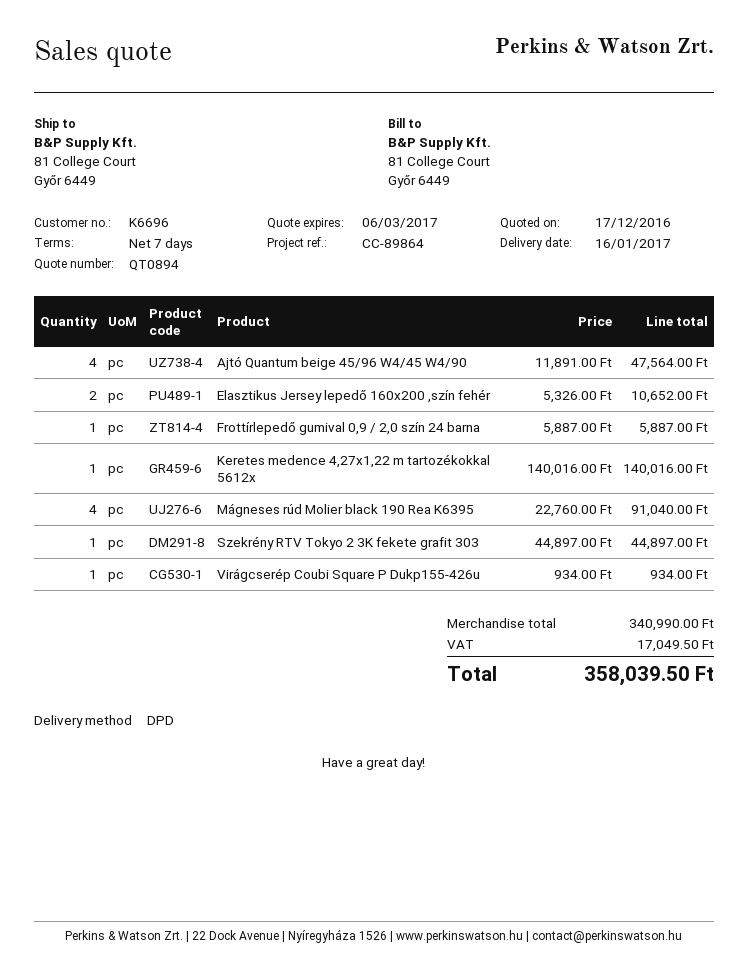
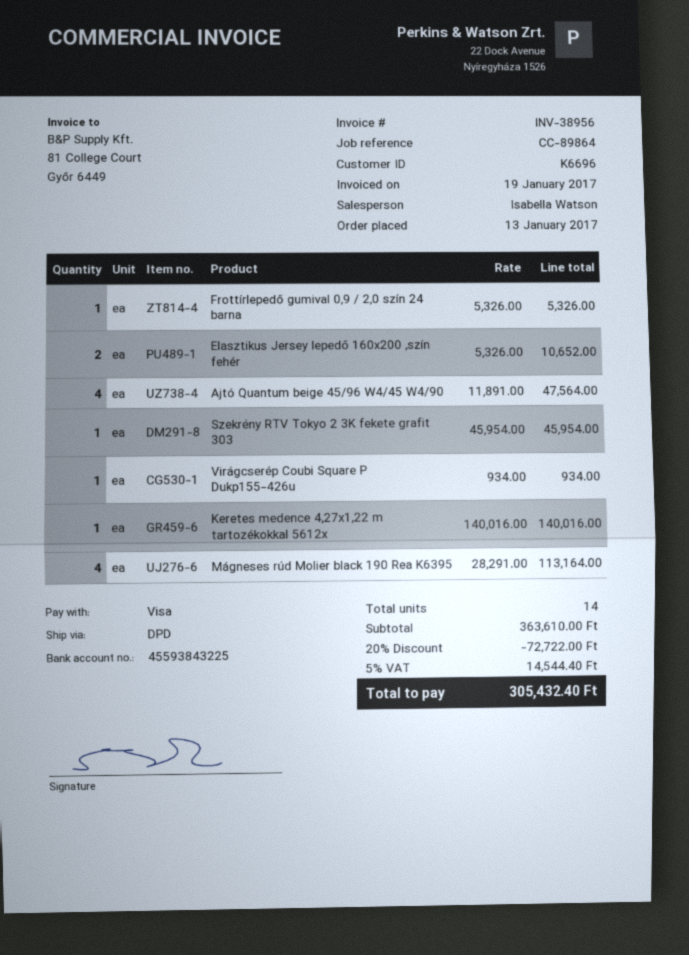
Frottírlepedő gumival 0,9 / 2,0 szín 24 barna: 1 x 5887.00 = 5887.00 -> 1 x 5326.00 = 5326.00
Mágneses rúd Molier black 190 Rea K6395: 4 x 22760.00 = 91040.00 -> 4 x 28291.00 = 113164.00
Szekrény RTV Tokyo 2 3K fekete grafit 303: 1 x 44897.00 = 44897.00 -> 1 x 45954.00 = 45954.00
subtotal: 340990.00 -> 363610.00
discount: none -> 20% = 72722.00
tax: 17049.50 -> 14544.40
total: 358039.50 -> 305432.40

